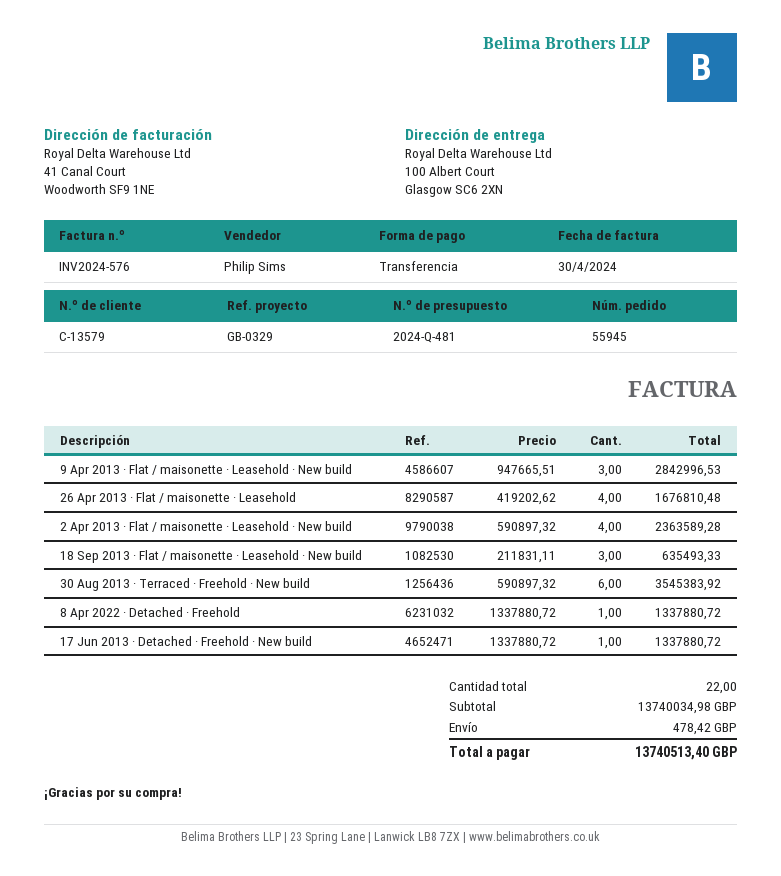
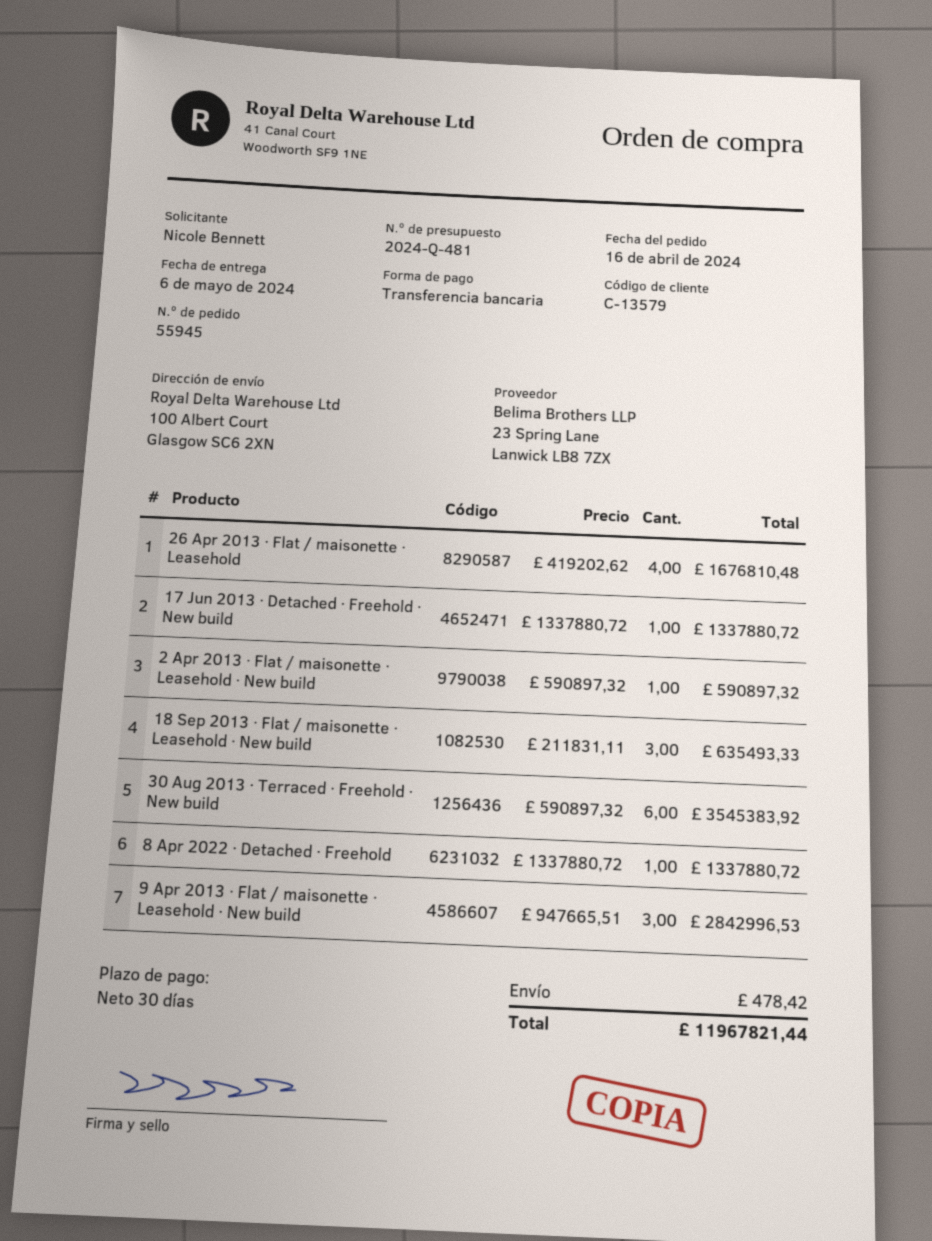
2 Apr 2013 · Flat / maisonette · Leasehold · New build: 4 x 590897.32 = 2363589.28 -> 1 x 590897.32 = 590897.32
total: 13740513.40 -> 11967821.44

